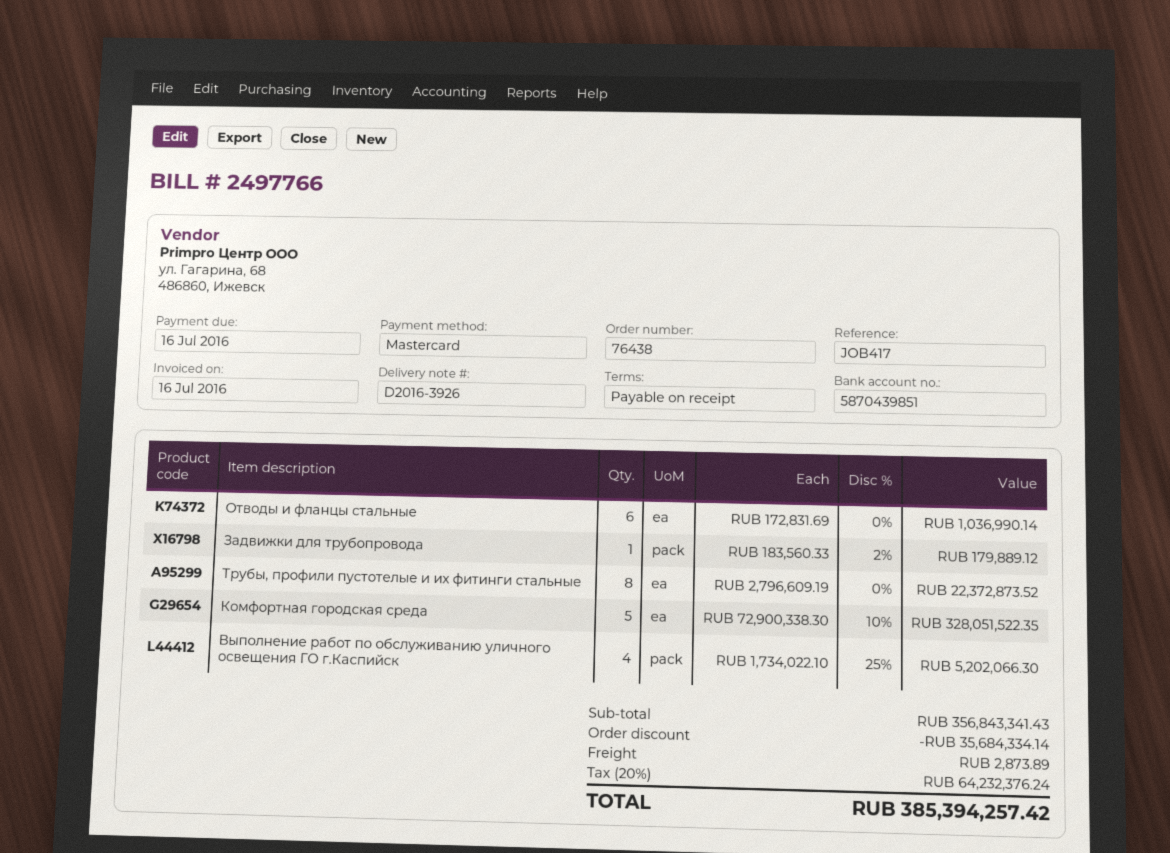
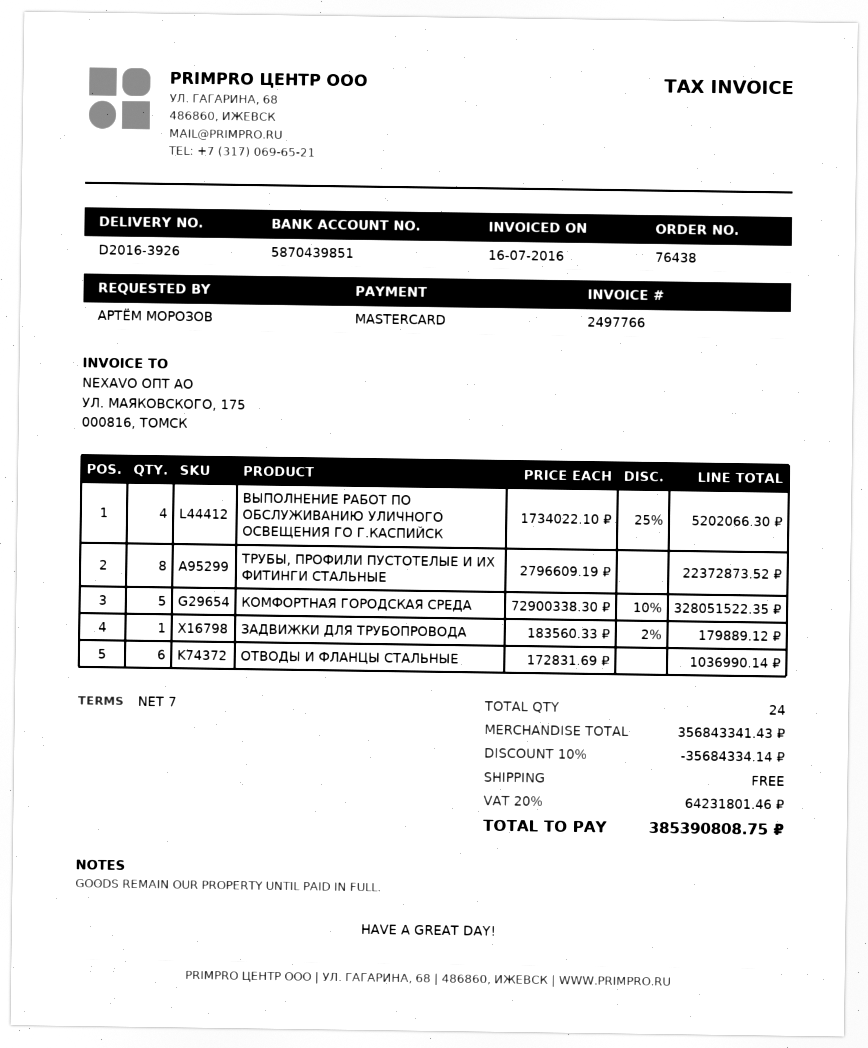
payment terms: on receipt -> 7 days
shipping: 2873.89 -> 0.00
tax: 20% = 64232376.24 -> 20% = 64231801.46
total: 385394257.42 -> 385390808.75

